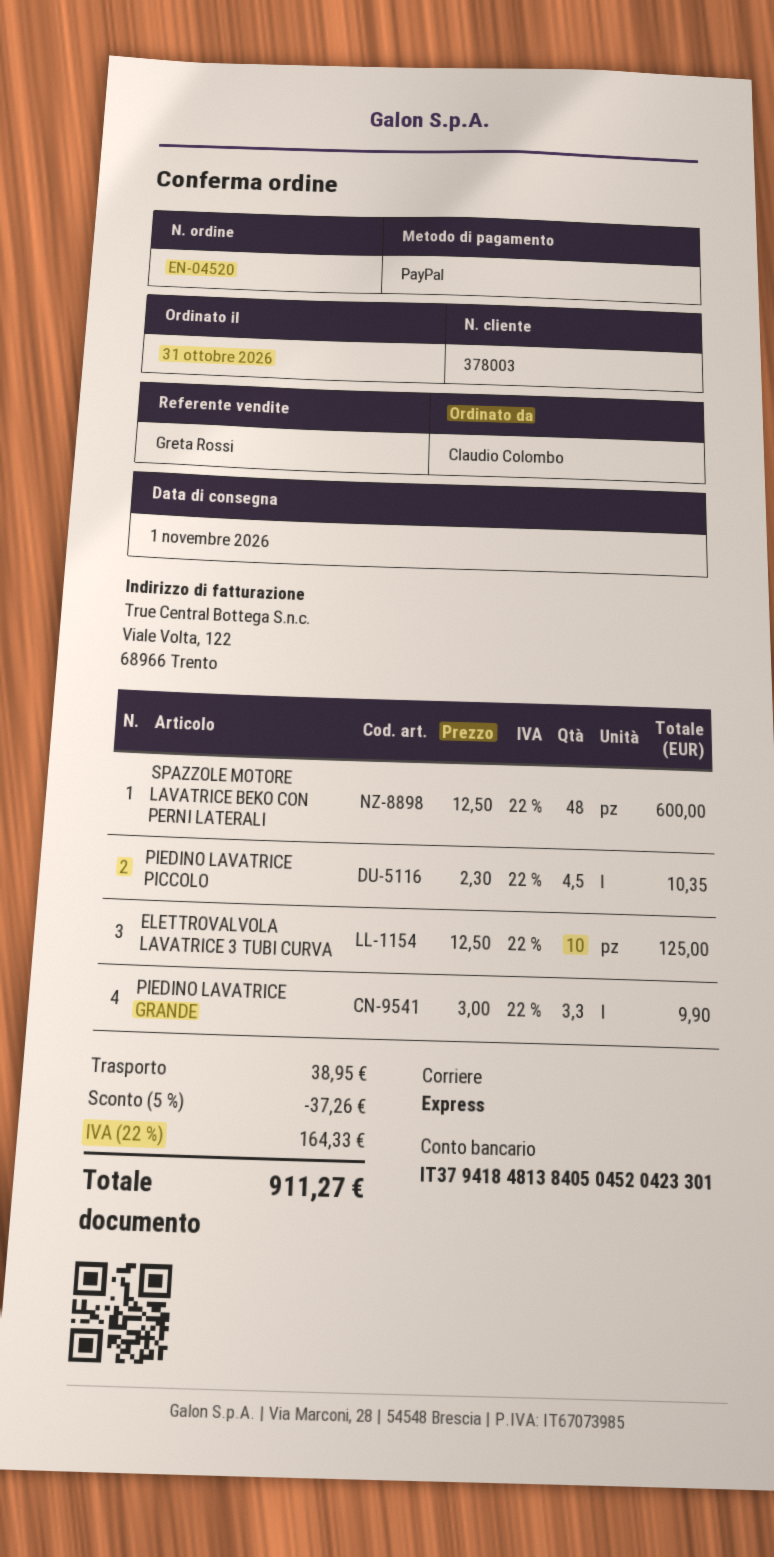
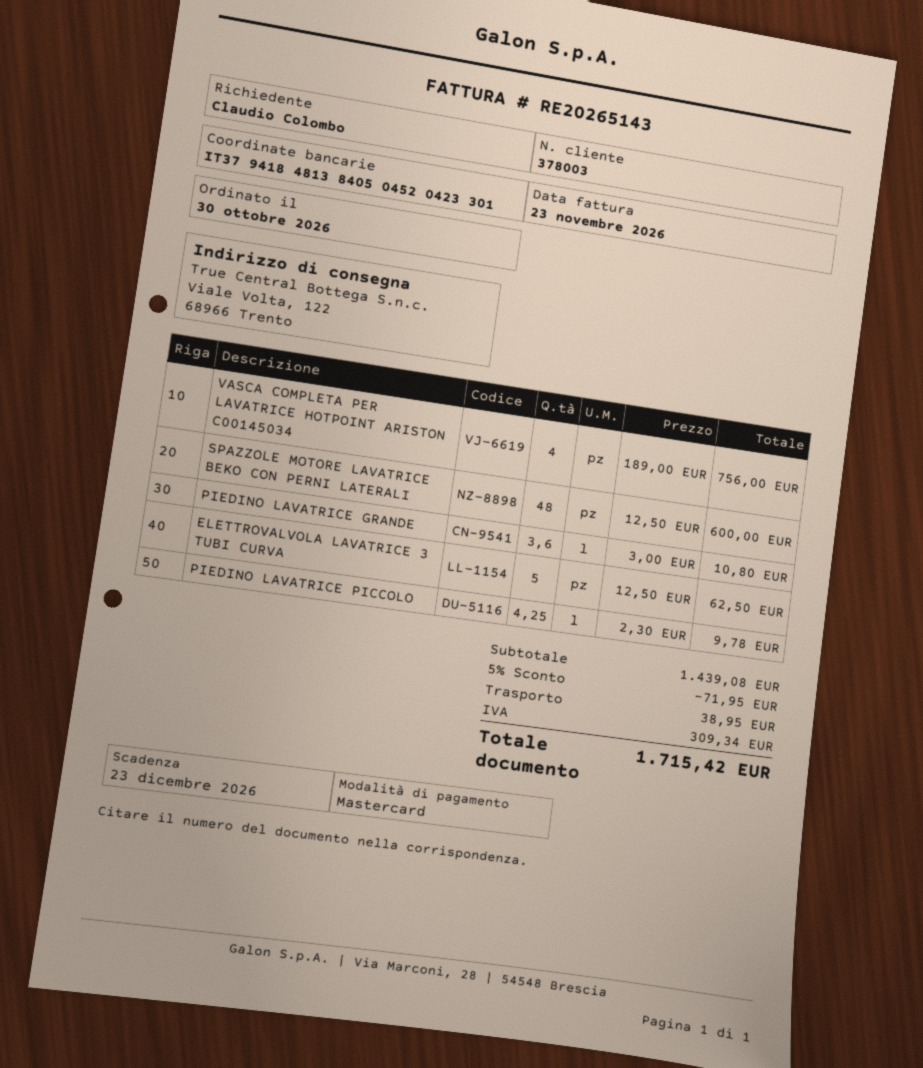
order date: 2026-10-31 -> 2026-10-30
payment method: PayPal -> Mastercard
PIEDINO LAVATRICE PICCOLO: 4.5 x 2.30 = 10.35 -> 4.25 x 2.30 = 9.78
ELETTROVALVOLA LAVATRICE 3 TUBI CURVA: 10 x 12.50 = 125.00 -> 5 x 12.50 = 62.50
PIEDINO LAVATRICE GRANDE: 3.3 x 3.00 = 9.90 -> 3.6 x 3.00 = 10.80
VASCA COMPLETA PER LAVATRICE HOTPOINT ARISTON C00145034: none -> 4 x 189.00 = 756.00
discount: 5% = 37.26 -> 5% = 71.95
tax: 164.33 -> 309.34
total: 911.27 -> 1715.42

